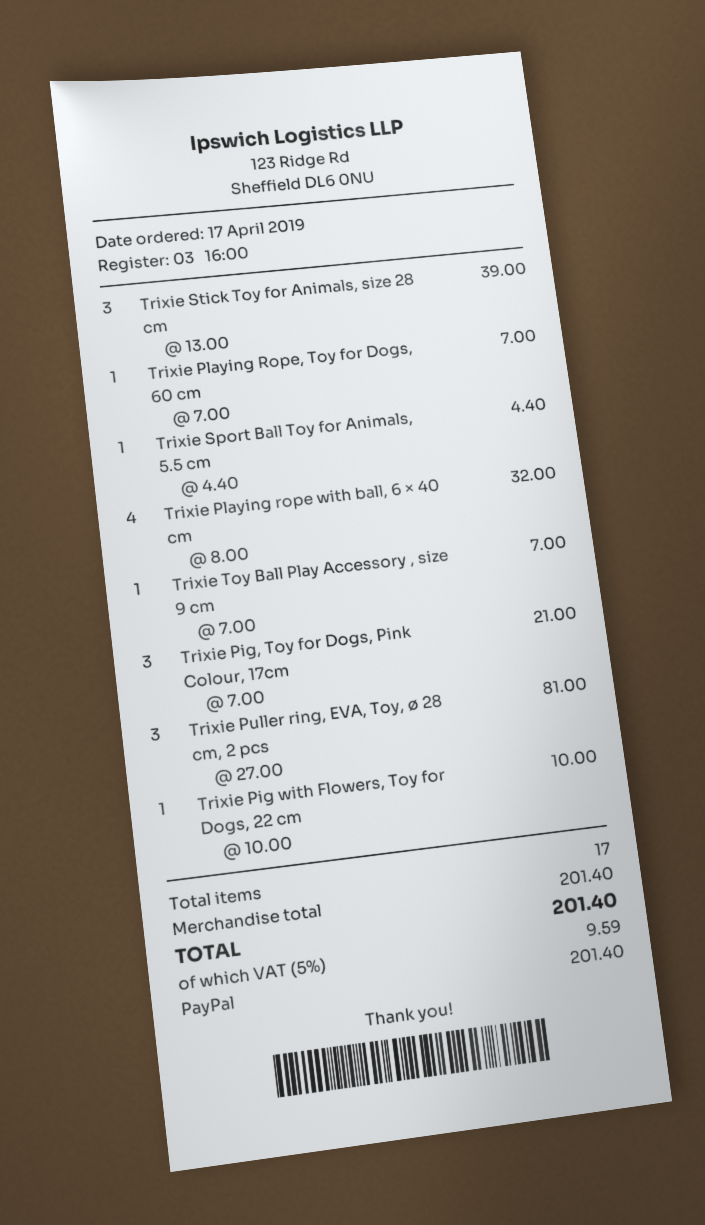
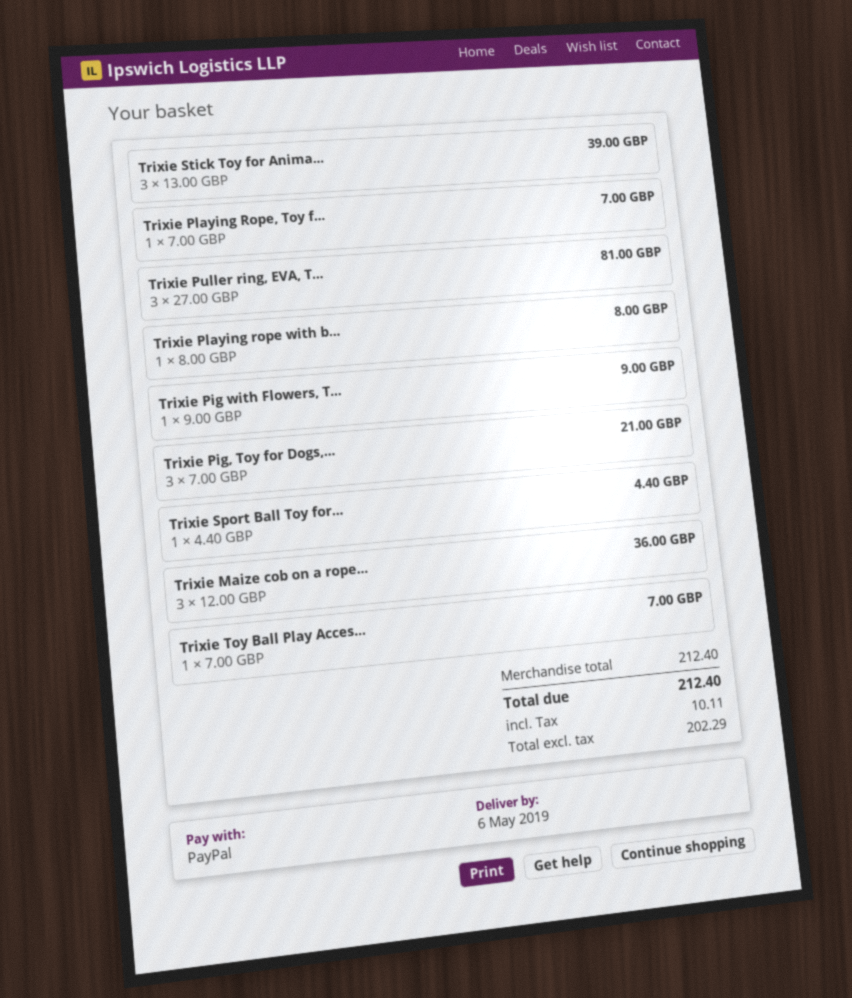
Trixie Playing rope with ball, 6 × 40 cm: 4 x 8.00 = 32.00 -> 1 x 8.00 = 8.00
Trixie Pig with Flowers, Toy for Dogs, 22 cm: 1 x 10.00 = 10.00 -> 1 x 9.00 = 9.00
Trixie Maize cob on a rope...: none -> 3 x 12.00 = 36.00
subtotal: 201.40 -> 212.40
tax: 9.59 -> 10.11
total: 201.40 -> 212.40

